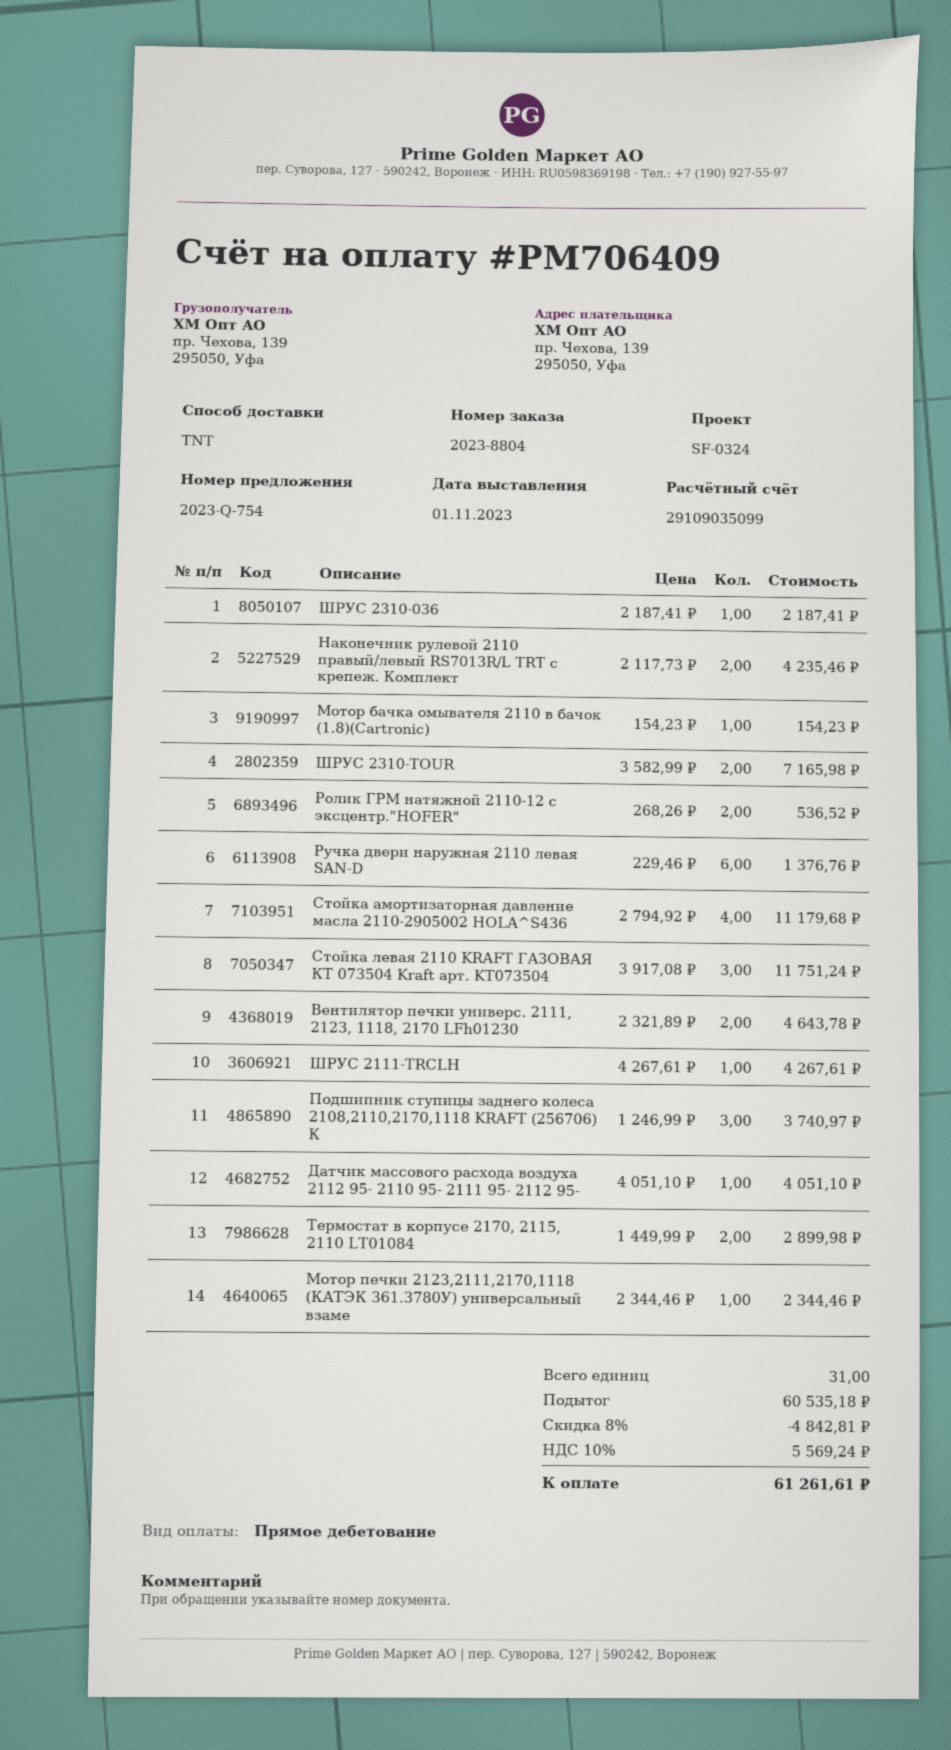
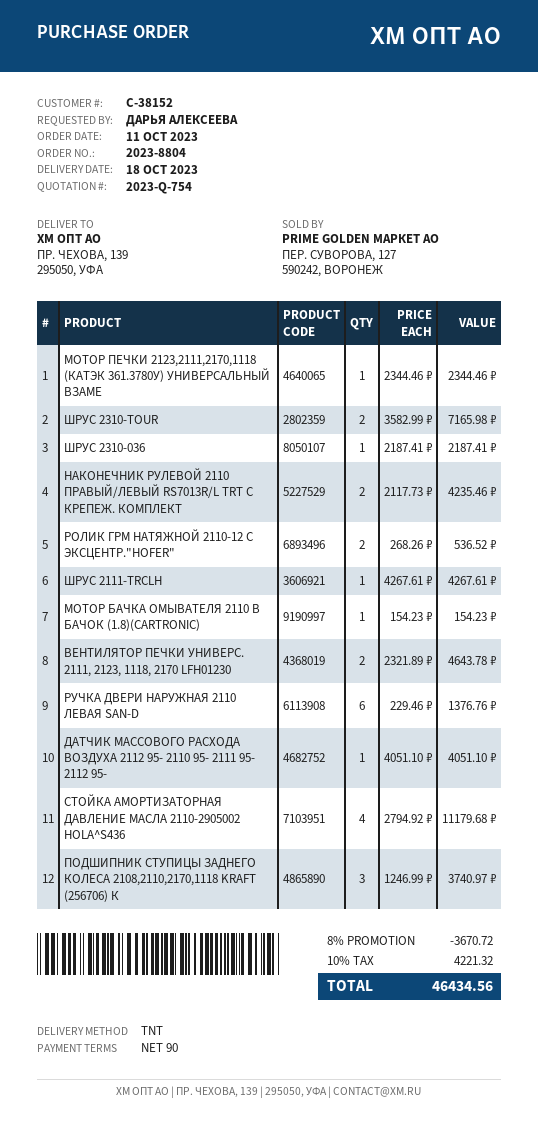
Стойка левая 2110 KRAFT ГАЗОВАЯ КТ 073504 Kraft арт. KT073504: 3 x 3917.08 = 11751.24 -> none
Термостат в корпусе 2170, 2115, 2110 LT01084: 2 x 1449.99 = 2899.98 -> none
discount: 8% = 4842.81 -> 8% = 3670.72
tax: 10% = 5569.24 -> 10% = 4221.32
total: 61261.61 -> 46434.56

